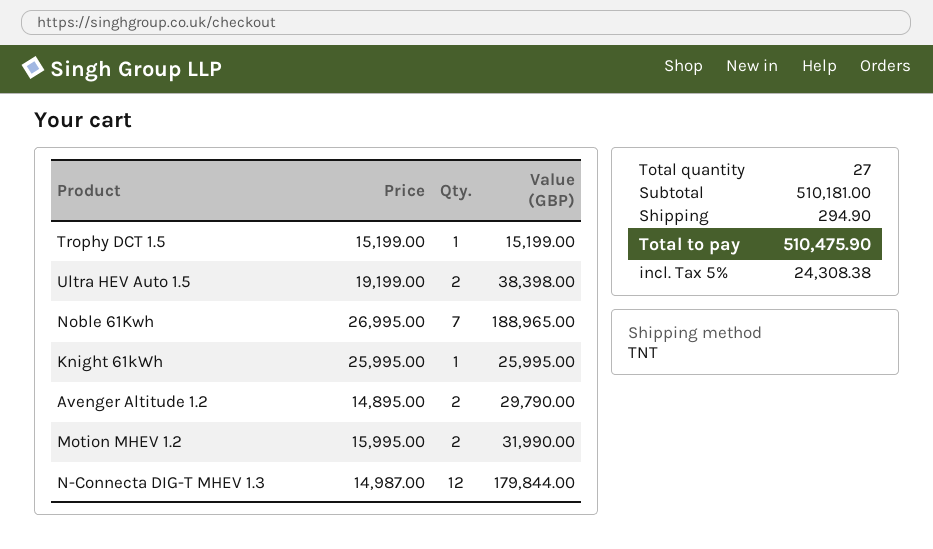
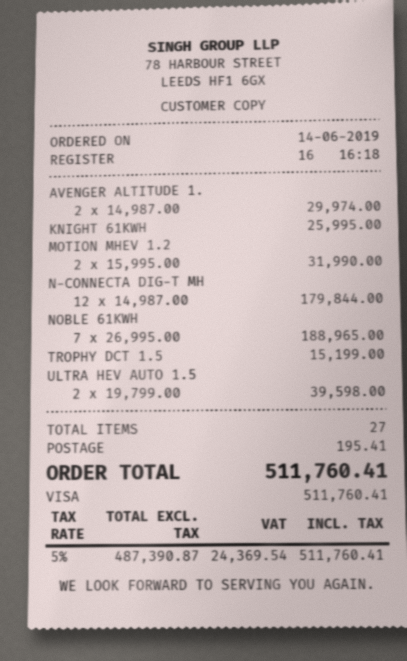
Ultra HEV Auto 1.5: 2 x 19199.00 = 38398.00 -> 2 x 19799.00 = 39598.00
Avenger Altitude 1.2: 2 x 14895.00 = 29790.00 -> 2 x 14987.00 = 29974.00
shipping: 294.90 -> 195.41
tax: 5% = 24308.38 -> 5% = 24369.54
total: 510475.90 -> 511760.41

